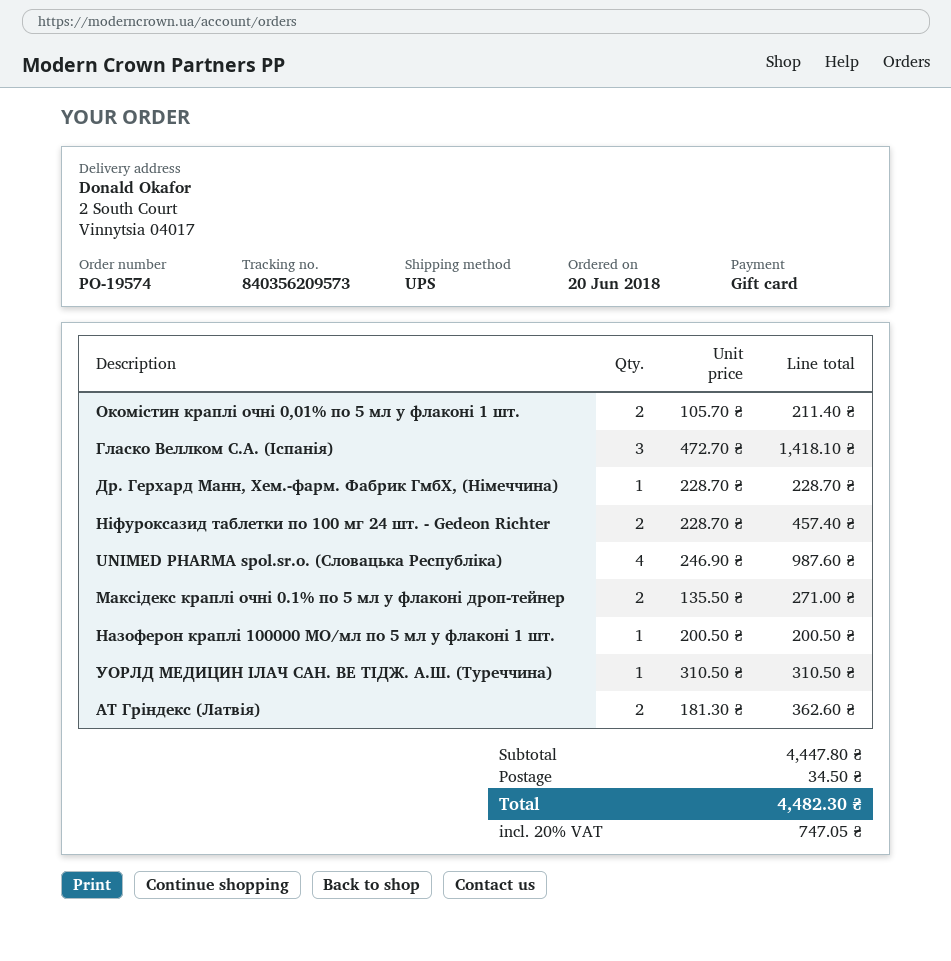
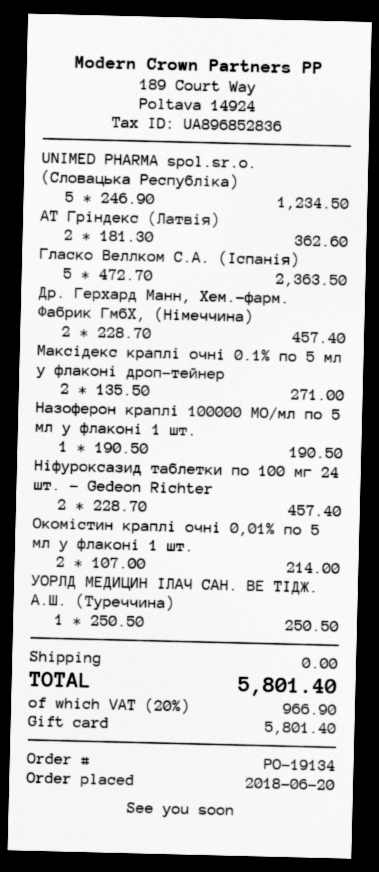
order number: PO-19574 -> PO-19134
Окомістин краплі очні 0,01% по 5 мл у флаконі 1 шт.: 2 x 105.70 = 211.40 -> 2 x 107.00 = 214.00
Гласко Веллком С.А. (Іспанія): 3 x 472.70 = 1418.10 -> 5 x 472.70 = 2363.50
Др. Герхард Манн, Хем.-фарм. Фабрик ГмбХ, (Німеччина): 1 x 228.70 = 228.70 -> 2 x 228.70 = 457.40
UNIMED PHARMA spol.sr.o. (Словацька Республіка): 4 x 246.90 = 987.60 -> 5 x 246.90 = 1234.50
Назоферон краплі 100000 МО/мл по 5 мл у флаконі 1 шт.: 1 x 200.50 = 200.50 -> 1 x 190.50 = 190.50
УОРЛД МЕДИЦИН ІЛАЧ САН. ВЕ ТІДЖ. A.Ш. (Туреччина): 1 x 310.50 = 310.50 -> 1 x 250.50 = 250.50
shipping: 34.50 -> 0.00
tax: 20% = 747.05 -> 20% = 966.90
total: 4482.30 -> 5801.40

